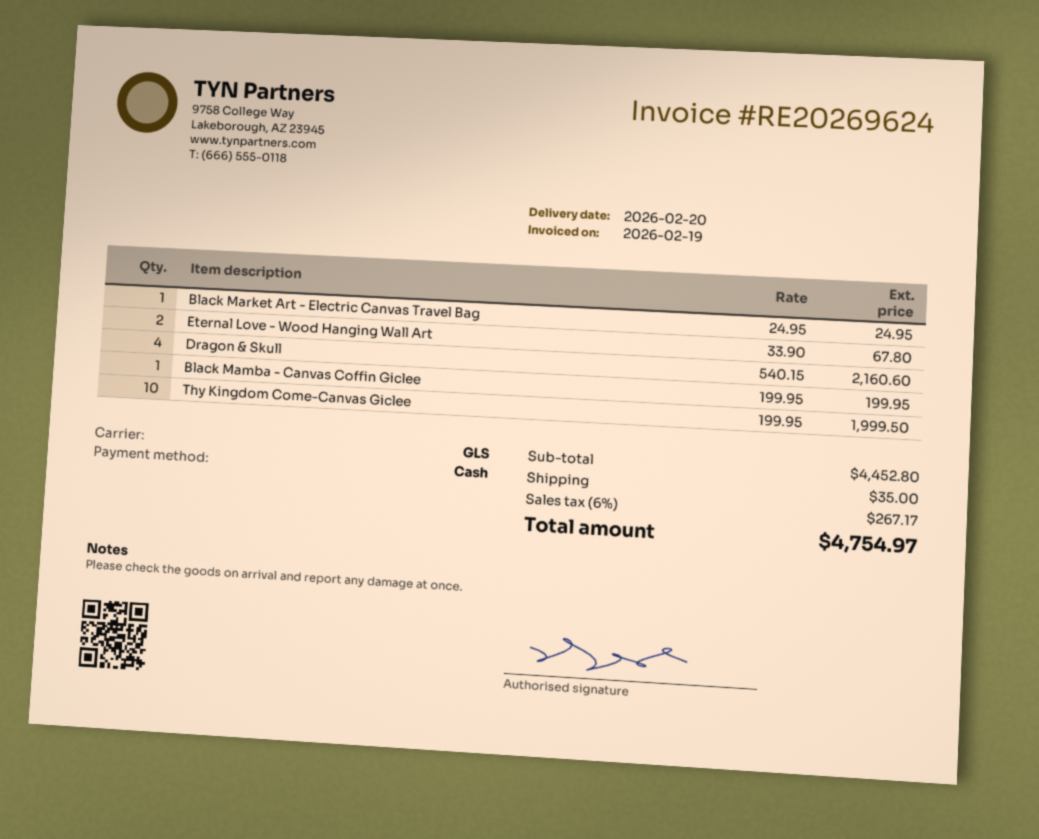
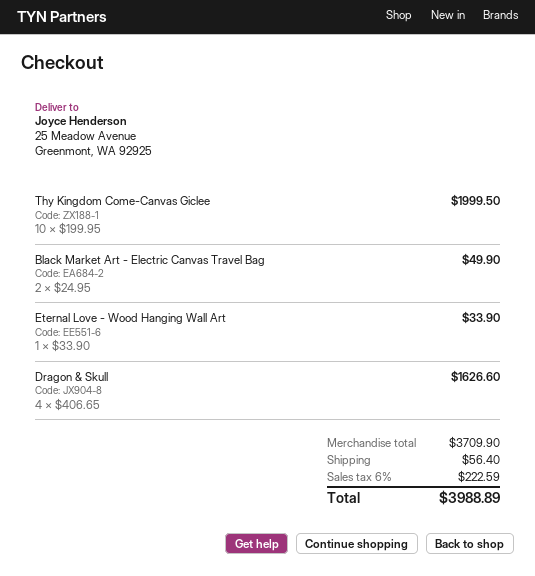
Black Market Art - Electric Canvas Travel Bag: 1 x 24.95 = 24.95 -> 2 x 24.95 = 49.90
Eternal Love - Wood Hanging Wall Art: 2 x 33.90 = 67.80 -> 1 x 33.90 = 33.90
Dragon & Skull: 4 x 540.15 = 2160.60 -> 4 x 406.65 = 1626.60
Black Mamba - Canvas Coffin Giclee: 1 x 199.95 = 199.95 -> none
subtotal: 4452.80 -> 3709.90
shipping: 35.00 -> 56.40
tax: 6% = 267.17 -> 6% = 222.59
total: 4754.97 -> 3988.89

